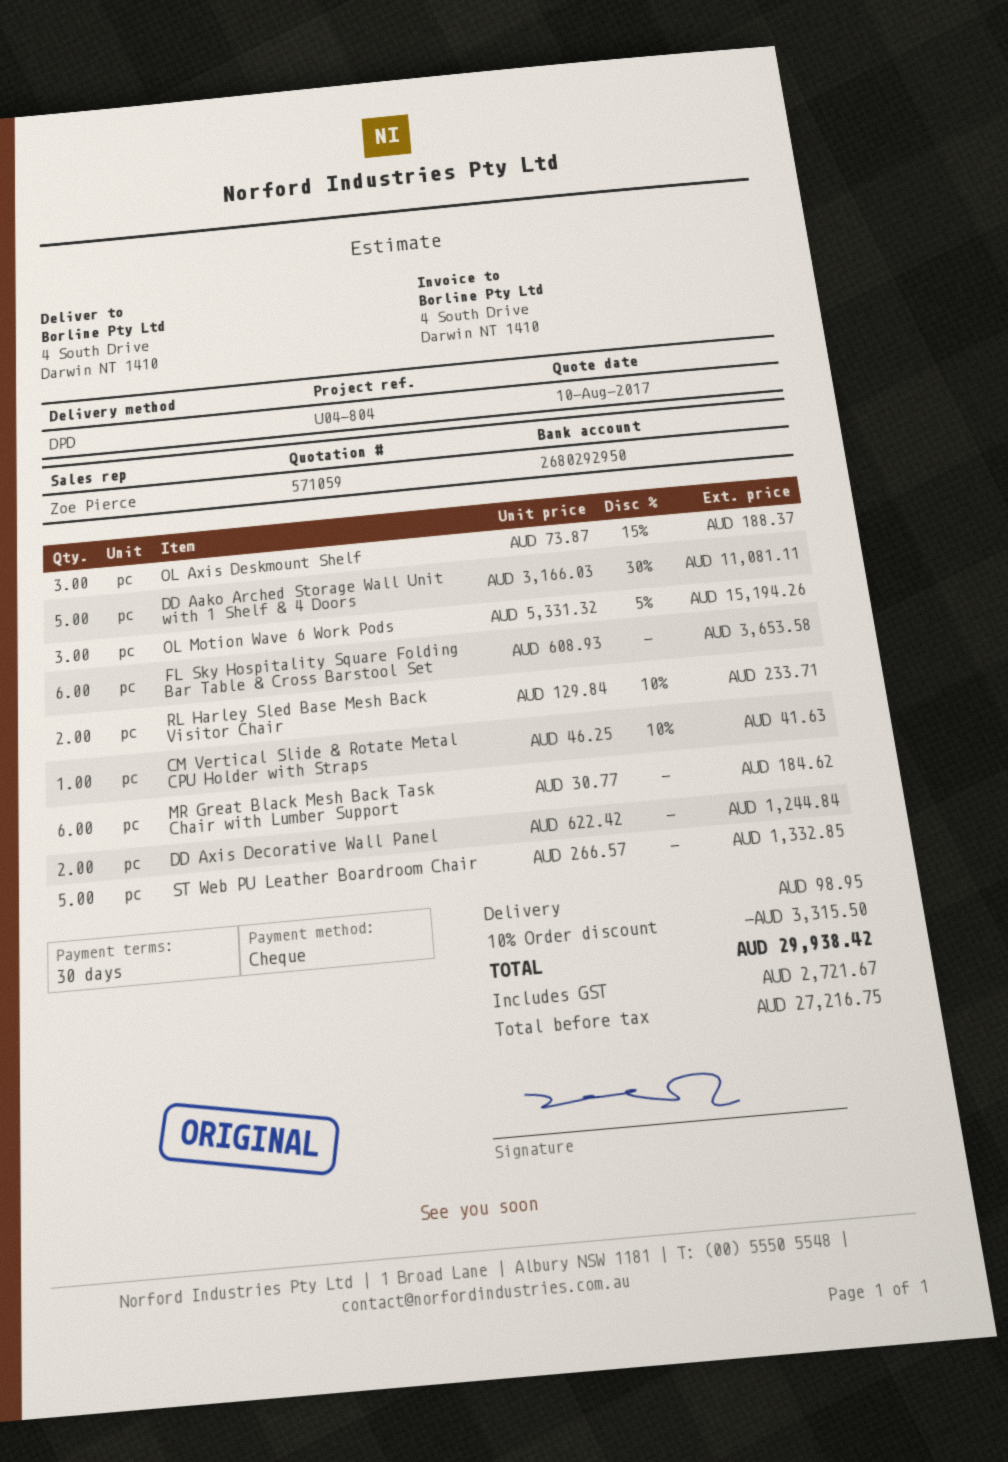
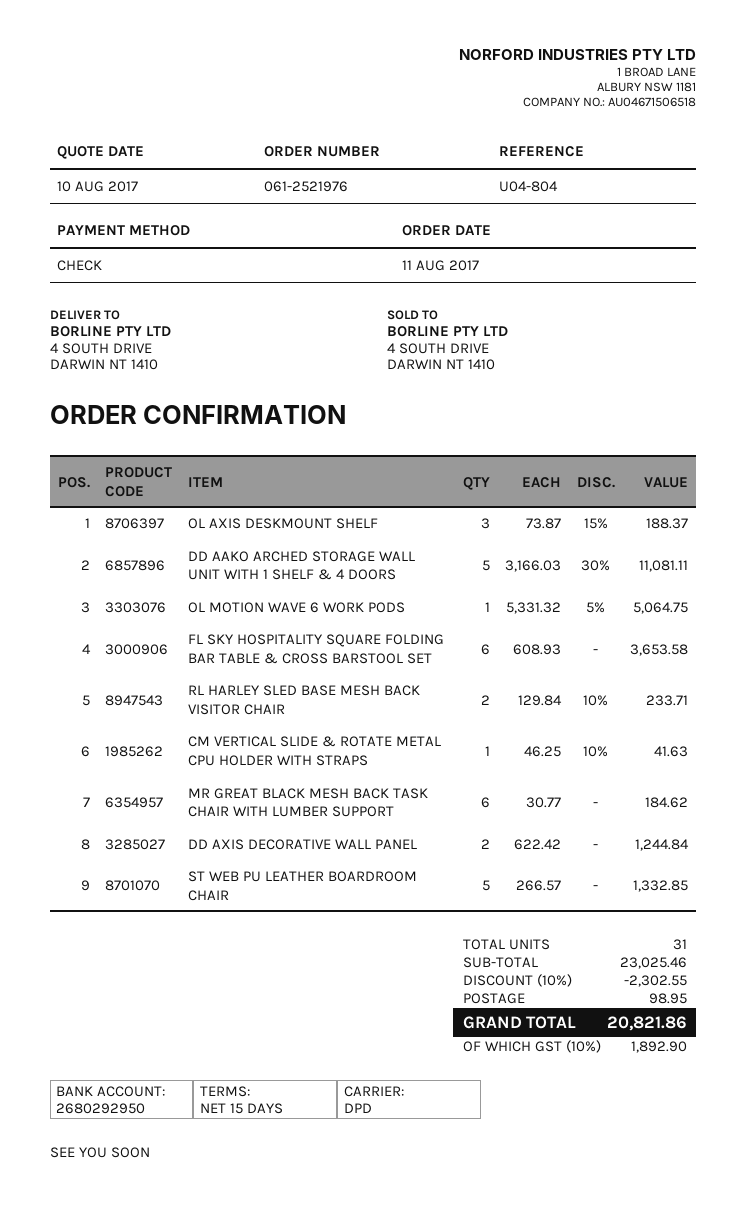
payment terms: 30 days -> 15 days
OL Motion Wave 6 Work Pods: 3 x 5331.32 - 5% = 15194.26 -> 1 x 5331.32 - 5% = 5064.75
discount: 10% = 3315.50 -> 10% = 2302.55
tax: 2721.67 -> 1892.90
total: 29938.42 -> 20821.86

